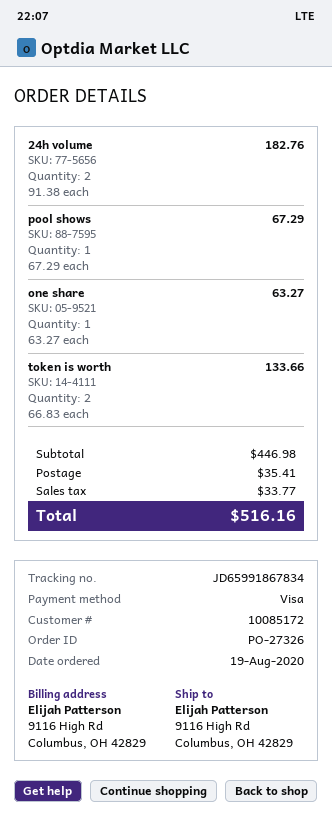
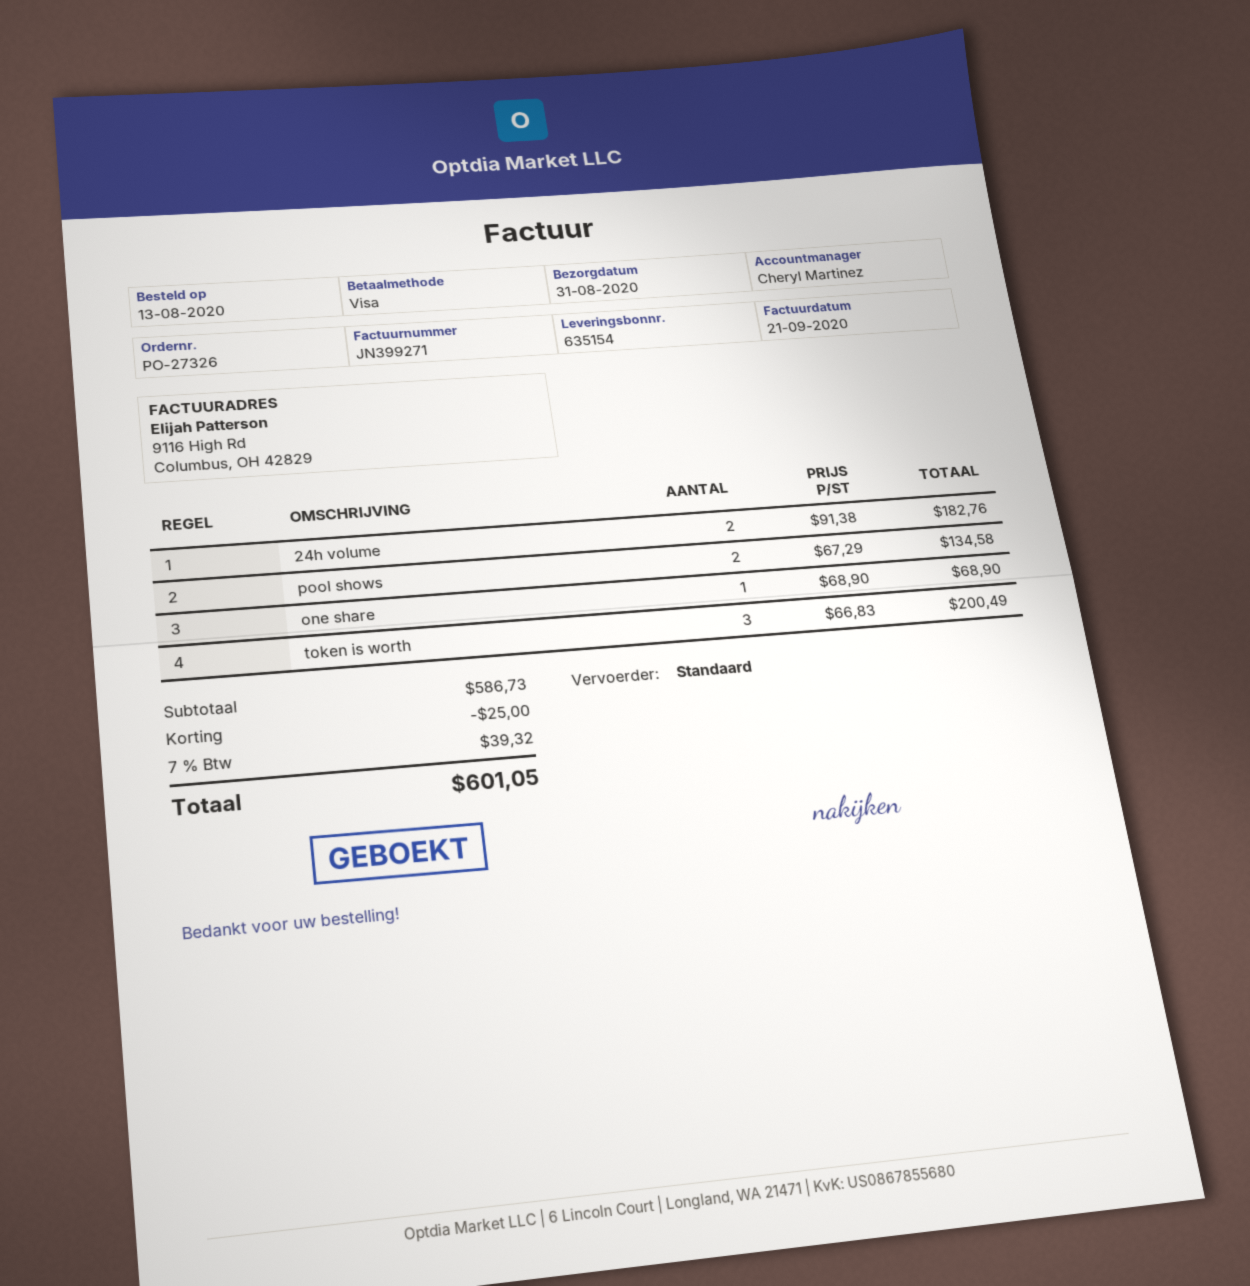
order date: 2020-08-19 -> 2020-08-13
pool shows: 1 x 67.29 = 67.29 -> 2 x 67.29 = 134.58
one share: 1 x 63.27 = 63.27 -> 1 x 68.90 = 68.90
token is worth: 2 x 66.83 = 133.66 -> 3 x 66.83 = 200.49
subtotal: 446.98 -> 586.73
discount: none -> 25.00
shipping: 35.41 -> none
tax: 33.77 -> 39.32
total: 516.16 -> 601.05

